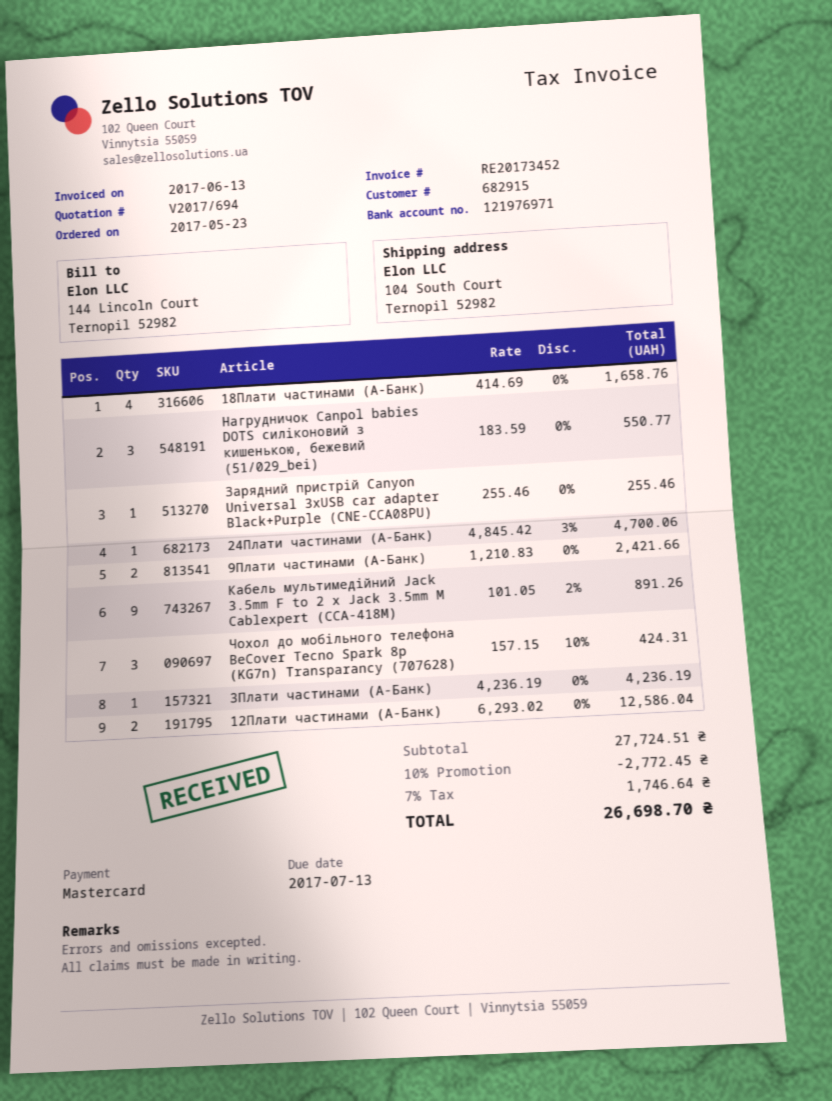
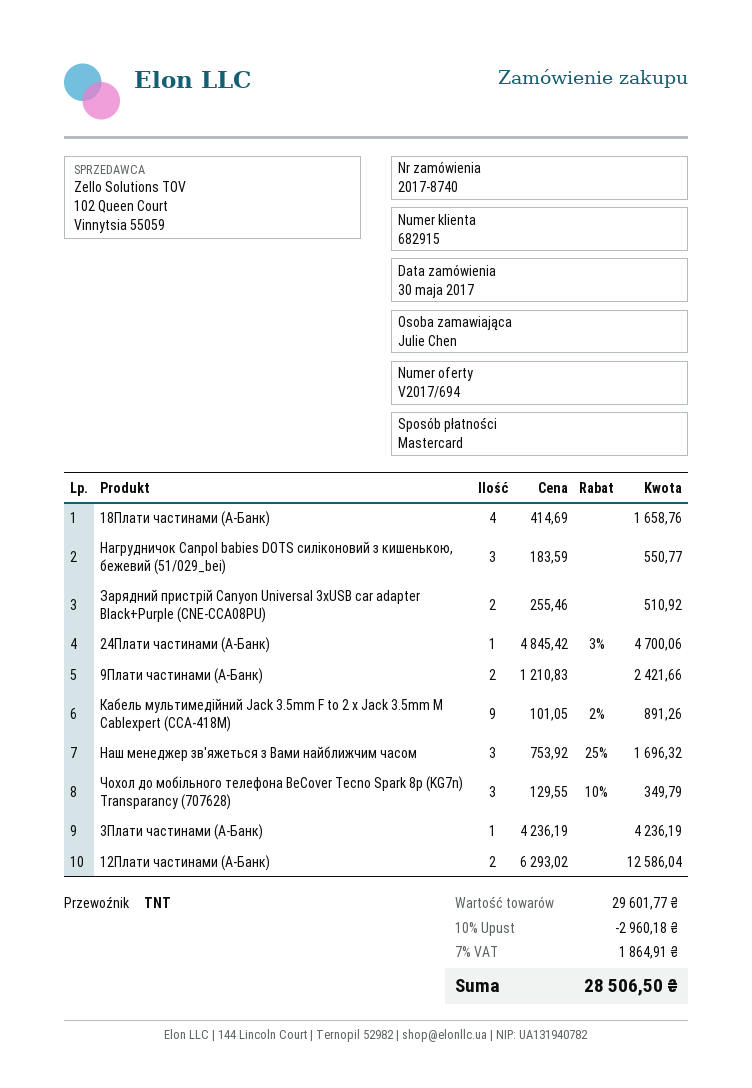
order date: 2017-05-23 -> 2017-05-30
Зарядний пристрій Canyon Universal 3xUSB car adapter Black+Purple (CNE-CCA08PU): 1 x 255.46 = 255.46 -> 2 x 255.46 = 510.92
Чохол до мобільного телефона BeCover Tecno Spark 8p (KG7n) Transparancy (707628): 3 x 157.15 - 10% = 424.31 -> 3 x 129.55 - 10% = 349.79
Наш менеджер зв'яжеться з Вами найближчим часом: none -> 3 x 753.92 - 25% = 1696.32
subtotal: 27724.51 -> 29601.77
discount: 10% = 2772.45 -> 10% = 2960.18
tax: 7% = 1746.64 -> 7% = 1864.91
total: 26698.70 -> 28506.50

